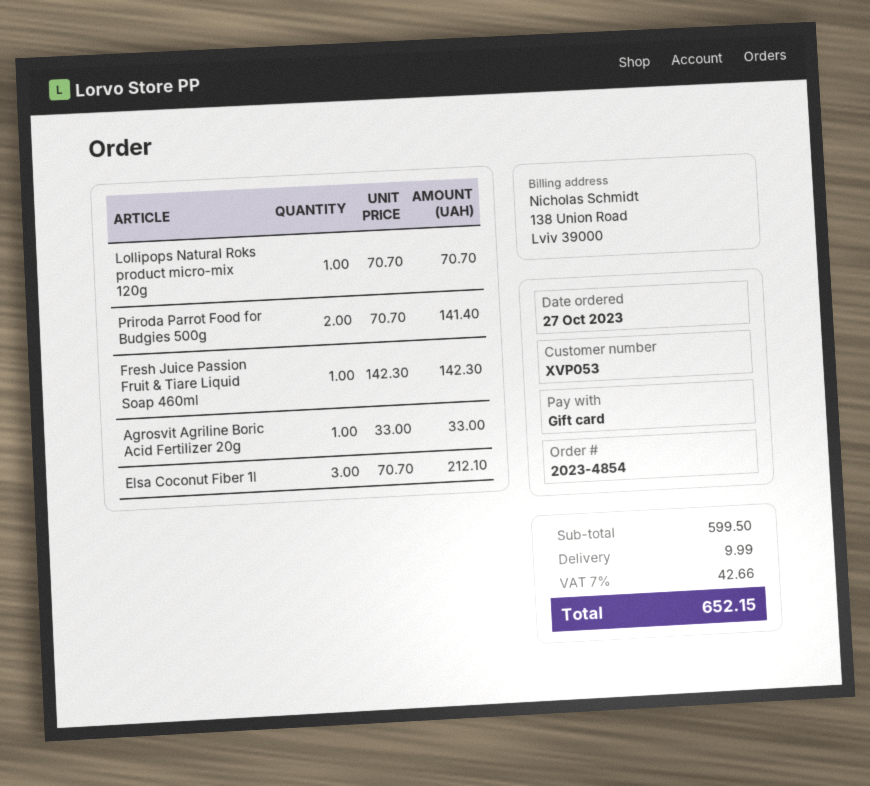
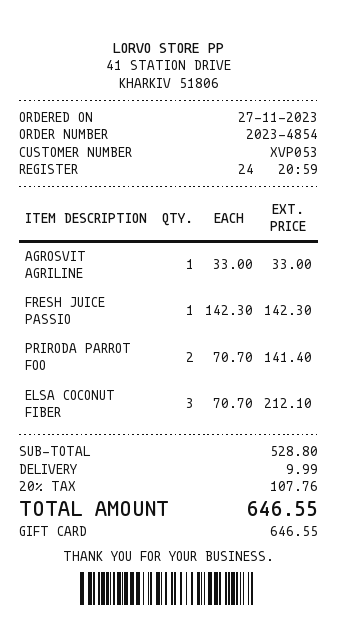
order date: 2023-10-27 -> 2023-11-27
Lollipops Natural Roks product micro-mix 120g: 1 x 70.70 = 70.70 -> none
subtotal: 599.50 -> 528.80
tax: 7% = 42.66 -> 20% = 107.76
total: 652.15 -> 646.55

